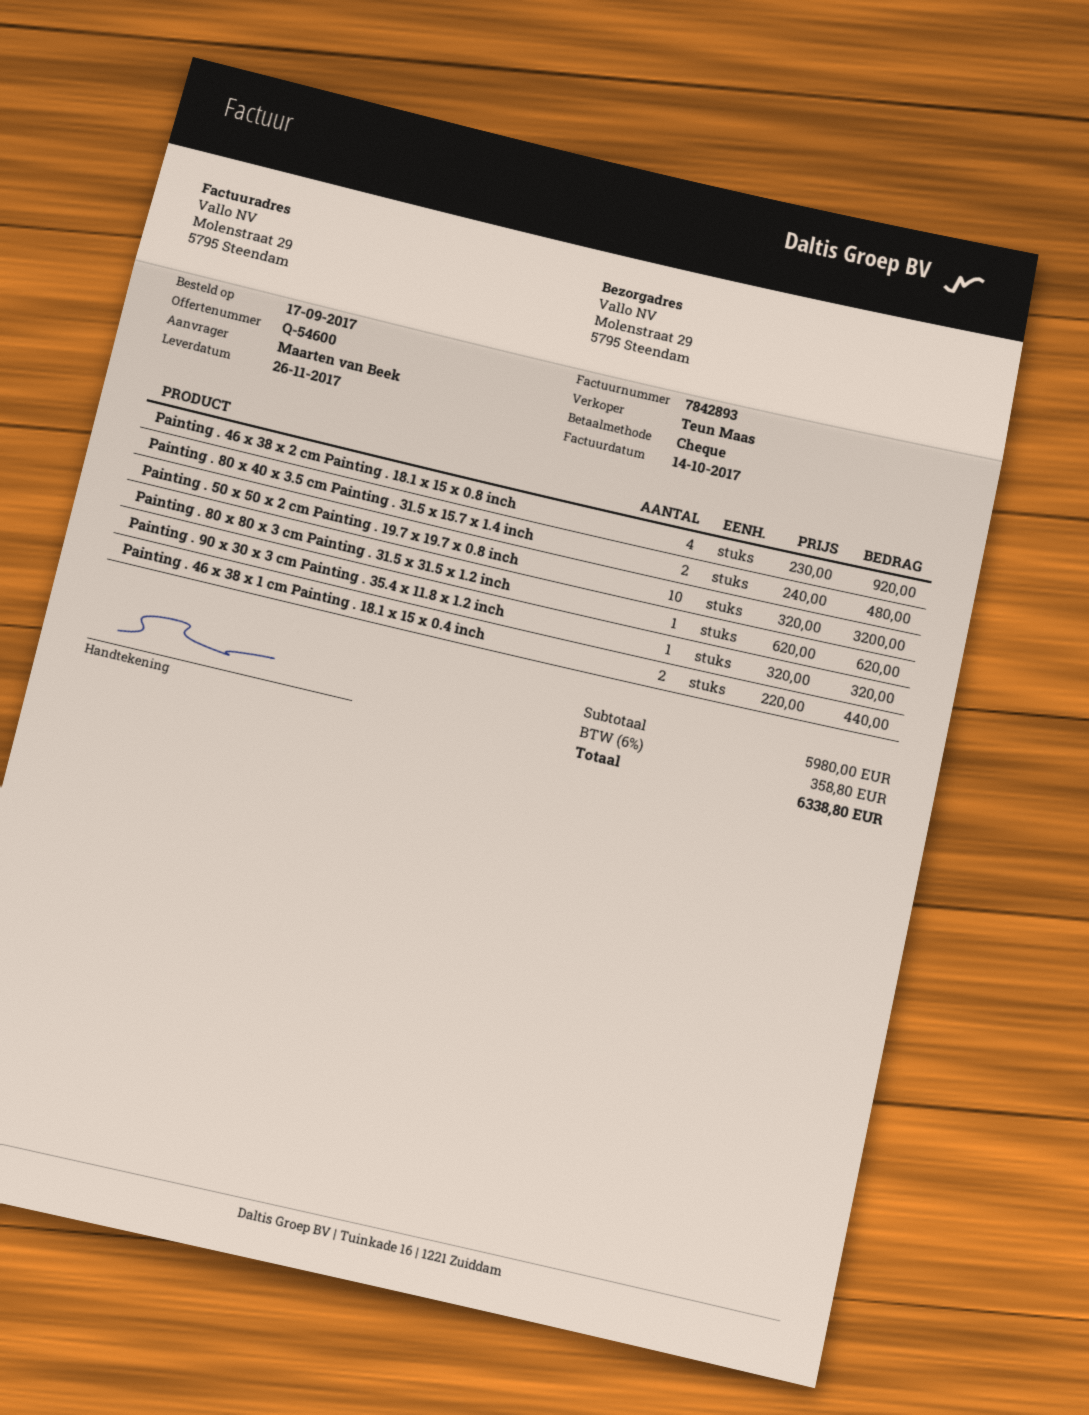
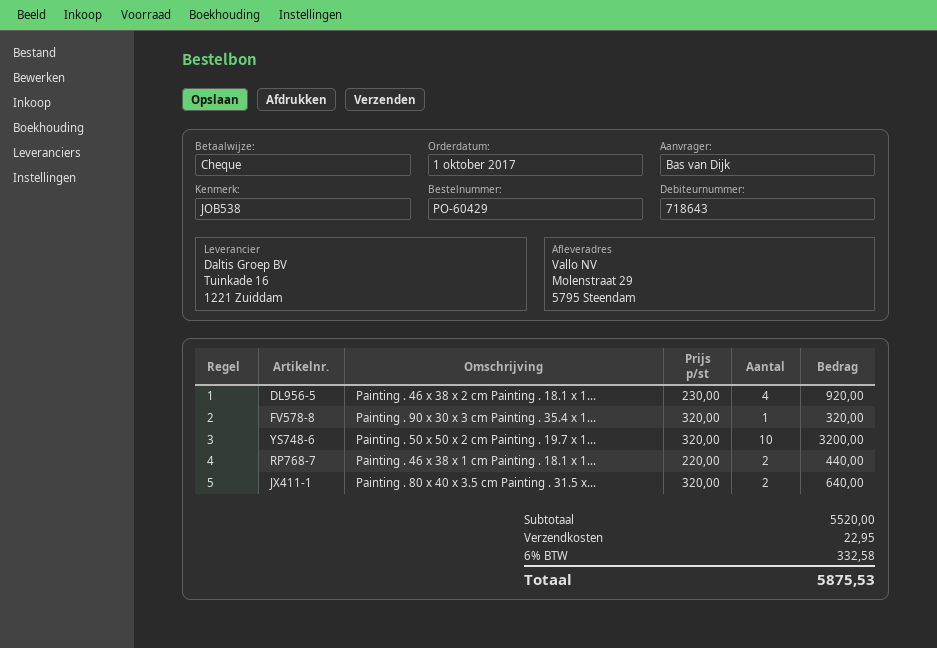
order date: 2017-09-17 -> 2017-10-01
ordered by: Maarten van Beek -> Bas van Dijk
Painting . 80 x 40 x 3.5 cm Painting . 31.5 x 15.7 x 1.4 inch: 2 x 240.00 = 480.00 -> 2 x 320.00 = 640.00
Painting . 80 x 80 x 3 cm Painting . 31.5 x 31.5 x 1.2 inch: 1 x 620.00 = 620.00 -> none
subtotal: 5980.00 -> 5520.00
shipping: none -> 22.95
tax: 6% = 358.80 -> 6% = 332.58
total: 6338.80 -> 5875.53

